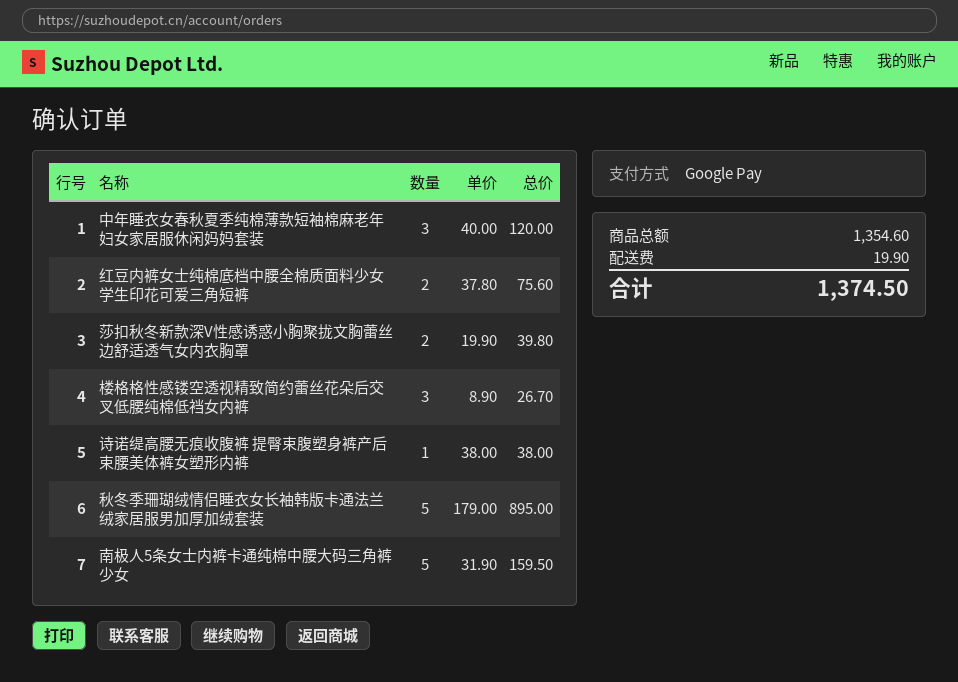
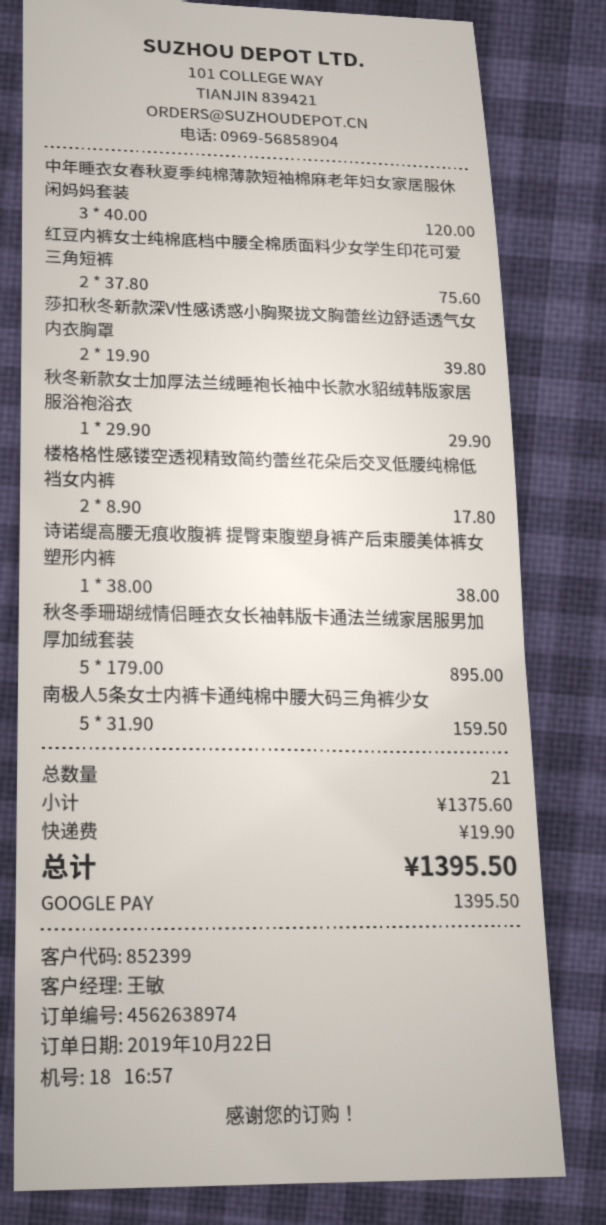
楼格格性感镂空透视精致简约蕾丝花朵后交叉低腰纯棉低裆女内裤: 3 x 8.90 = 26.70 -> 2 x 8.90 = 17.80
秋冬新款女士加厚法兰绒睡袍长袖中长款水貂绒韩版家居服浴袍浴衣: none -> 1 x 29.90 = 29.90
subtotal: 1354.60 -> 1375.60
total: 1374.50 -> 1395.50

